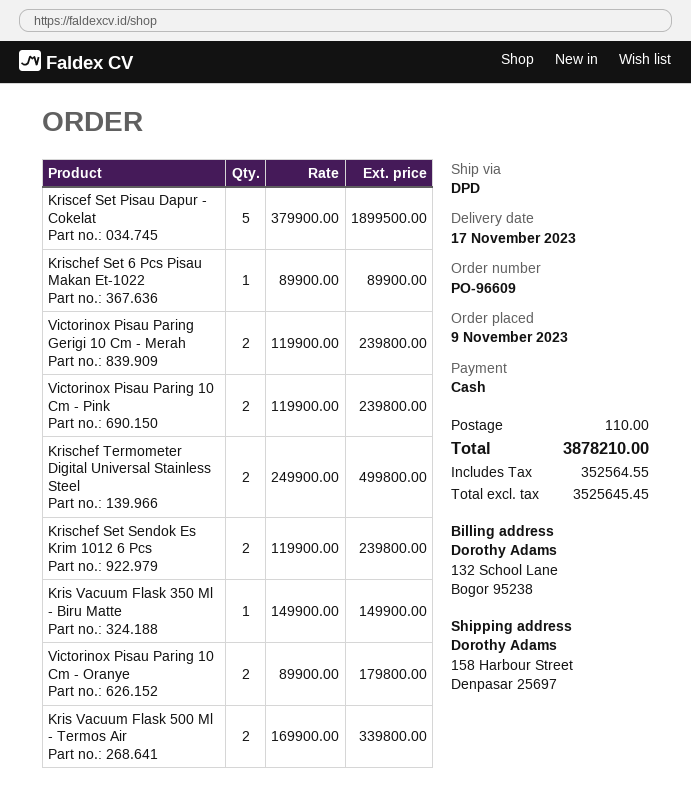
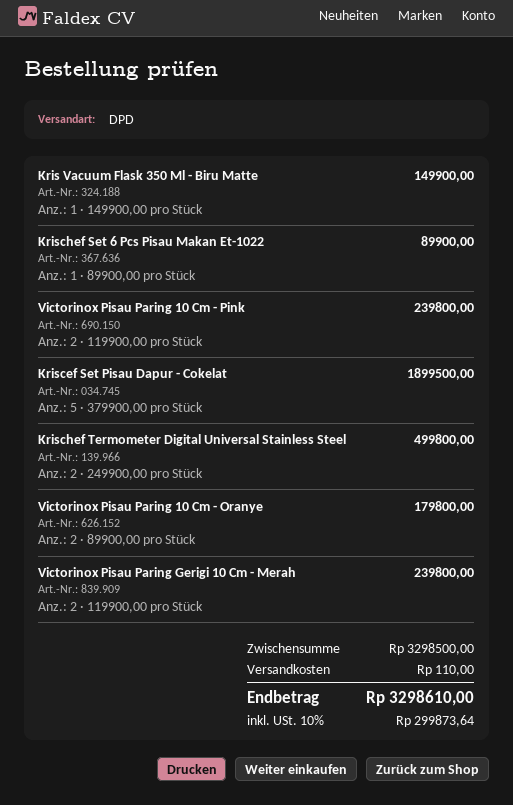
Krischef Set Sendok Es Krim 1012 6 Pcs: 2 x 119900.00 = 239800.00 -> none
Kris Vacuum Flask 500 Ml - Termos Air: 2 x 169900.00 = 339800.00 -> none
tax: 352564.55 -> 299873.64
total: 3878210.00 -> 3298610.00

